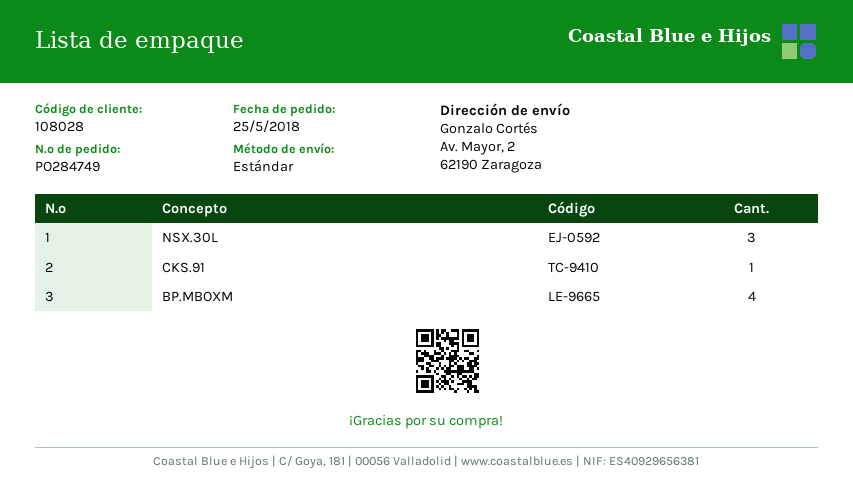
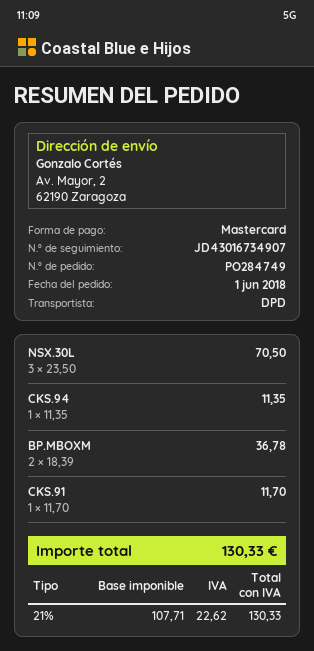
order date: 2018-05-25 -> 2018-06-01
shipping method: standard -> DPD
BP.MBOXM: 4 -> 2
CKS.94: none -> 1

